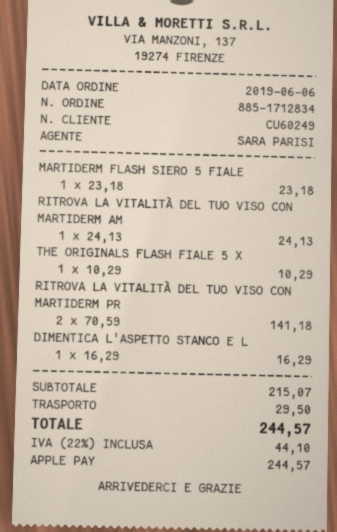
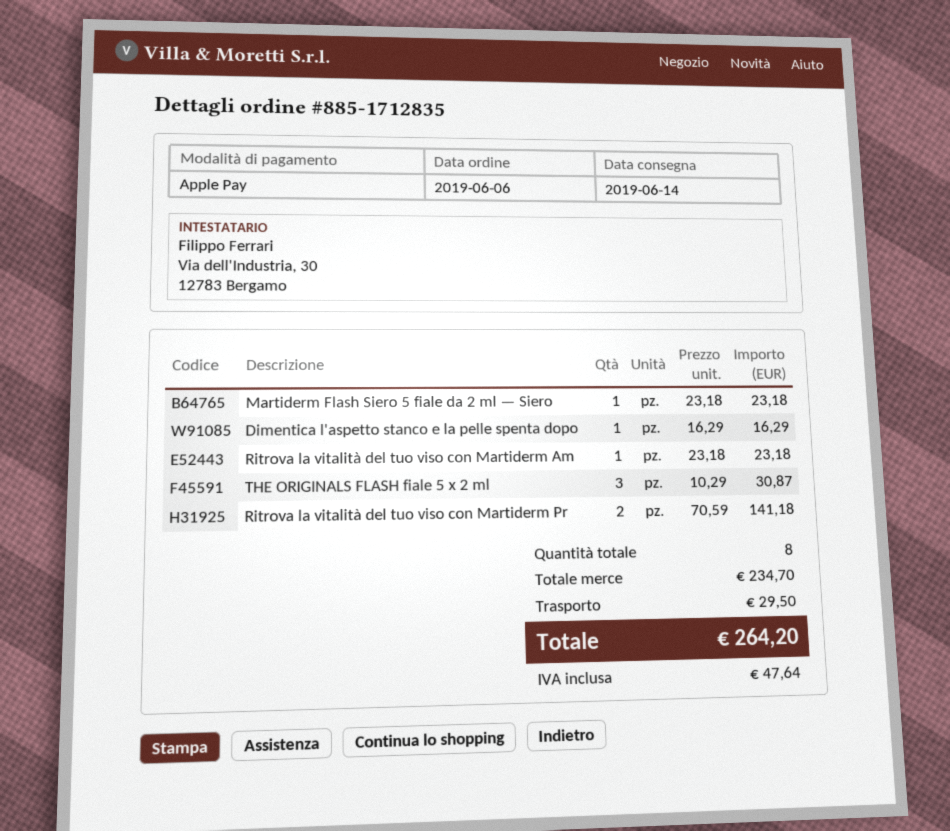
order number: 885-1712834 -> 885-1712835
RITROVA LA VITALITÀ DEL TUO VISO CON MARTIDERM AM: 1 x 24.13 = 24.13 -> 1 x 23.18 = 23.18
THE ORIGINALS FLASH FIALE 5 X: 1 x 10.29 = 10.29 -> 3 x 10.29 = 30.87
subtotal: 215.07 -> 234.70
tax: 44.10 -> 47.64
total: 244.57 -> 264.20

